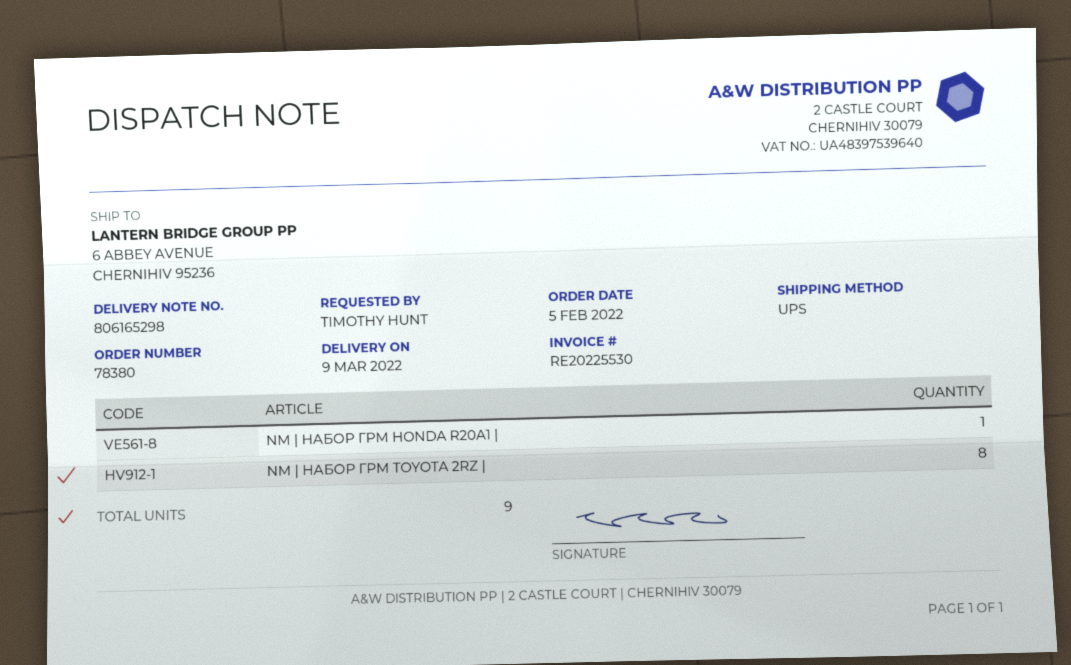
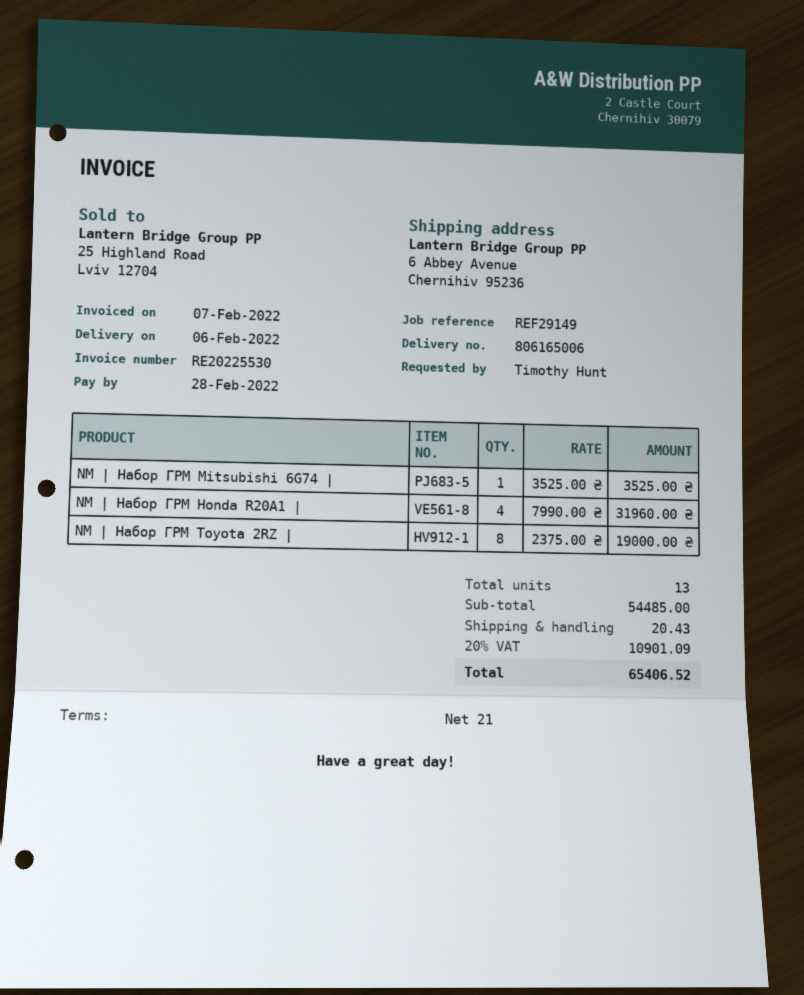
delivery note number: 806165298 -> 806165006
delivery date: 2022-03-09 -> 2022-02-06
NM | НАБОР ГРМ HONDA R20A1 |: 1 -> 4
NM | Набор ГРМ Mitsubishi 6G74 |: none -> 1
total quantity: 9 -> 13

